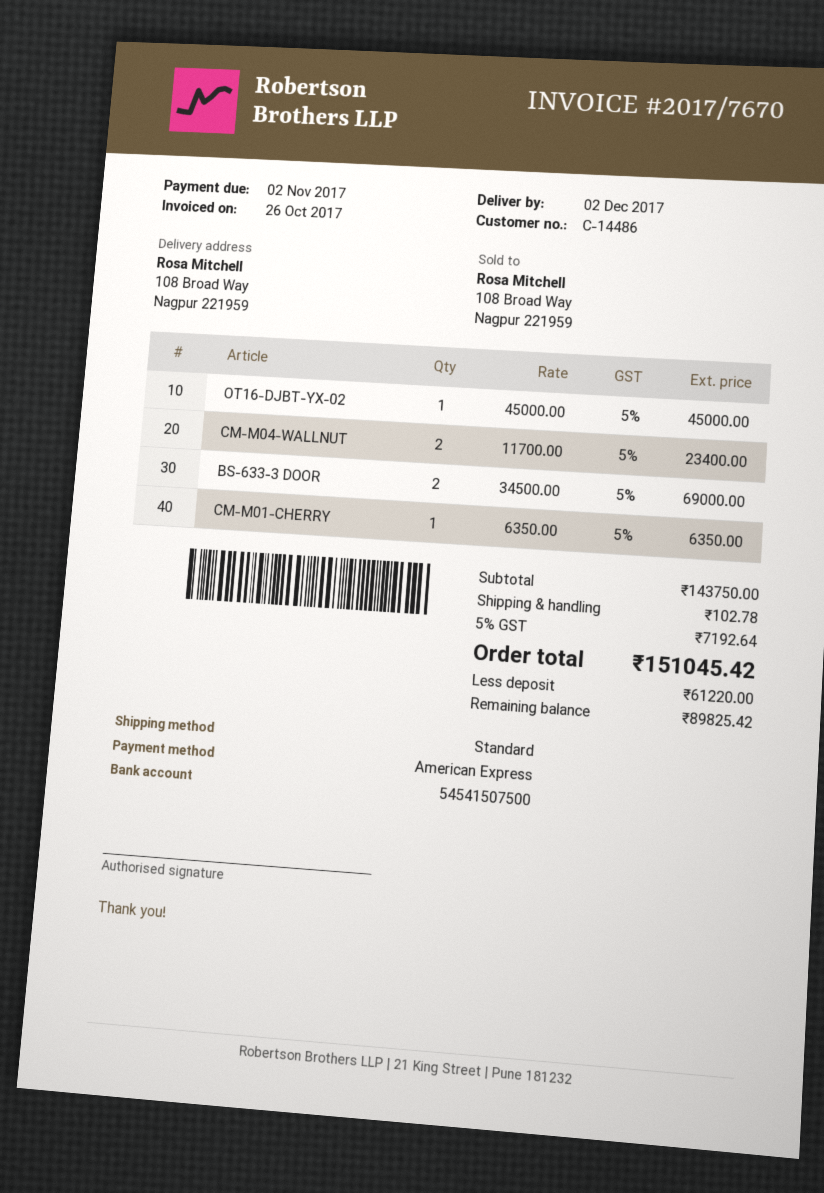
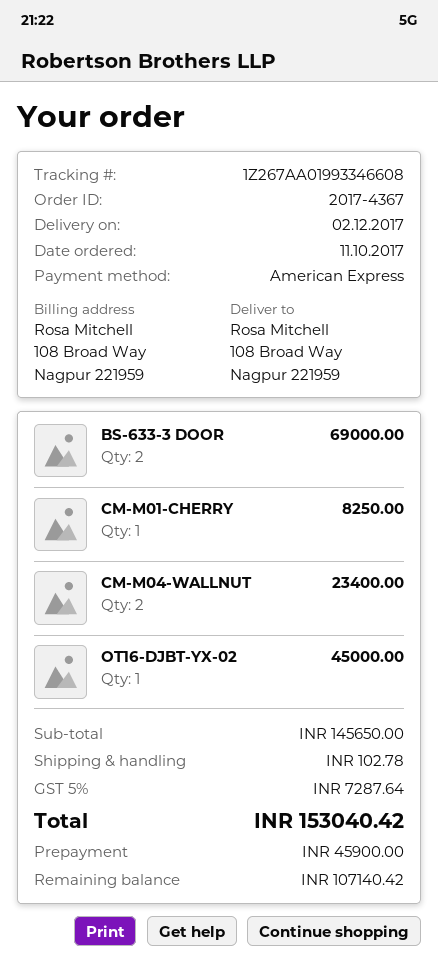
CM-M01-CHERRY: 1 for 6350.00 -> 1 for 8250.00
subtotal: 143750.00 -> 145650.00
tax: 5% = 7192.64 -> 5% = 7287.64
total: 151045.42 -> 153040.42
deposit: 61220.00 -> 45900.00
balance: 89825.42 -> 107140.42

